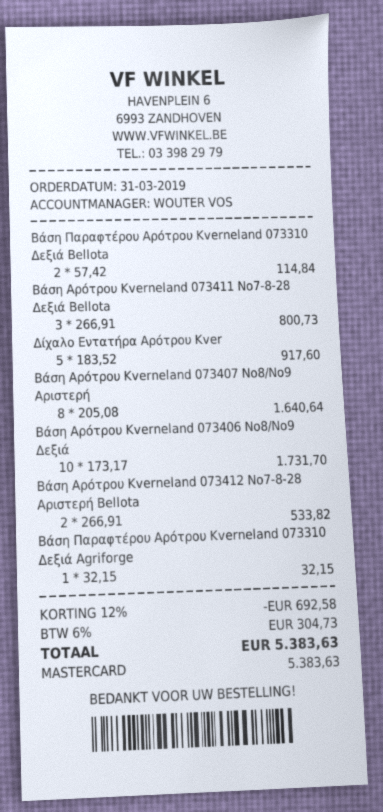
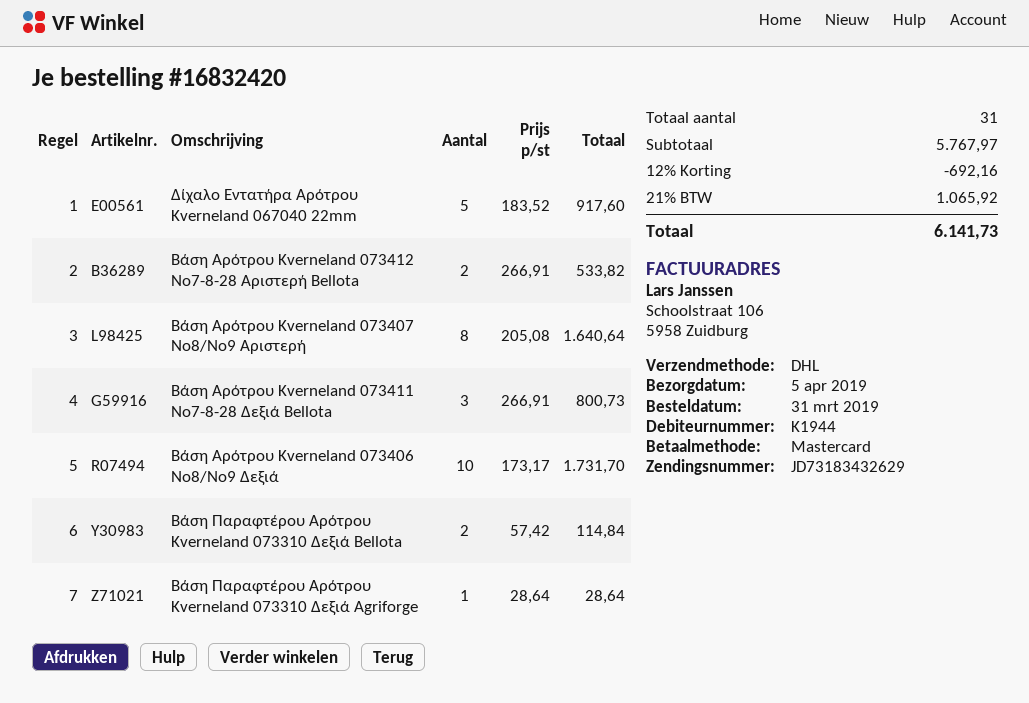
Βάση Παραφτέρου Αρότρου Kverneland 073310 Δεξιά Agriforge: 1 x 32.15 = 32.15 -> 1 x 28.64 = 28.64
discount: 12% = 692.58 -> 12% = 692.16
tax: 6% = 304.73 -> 21% = 1065.92
total: 5383.63 -> 6141.73

